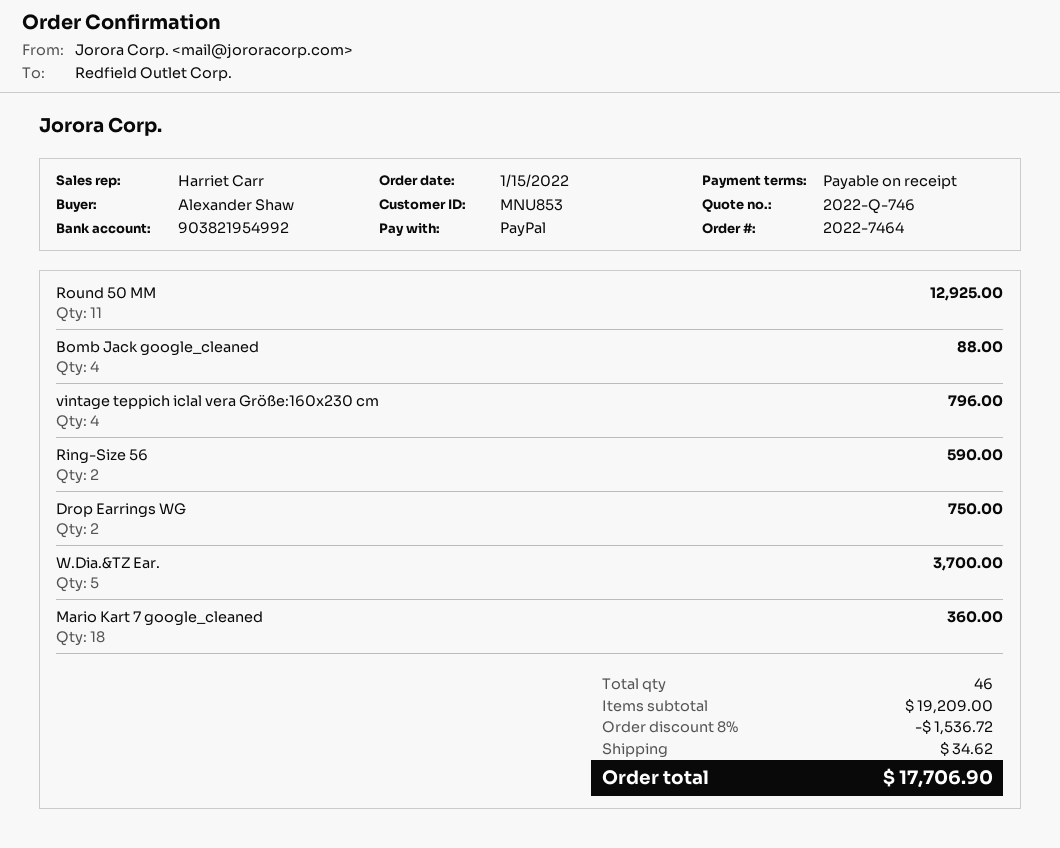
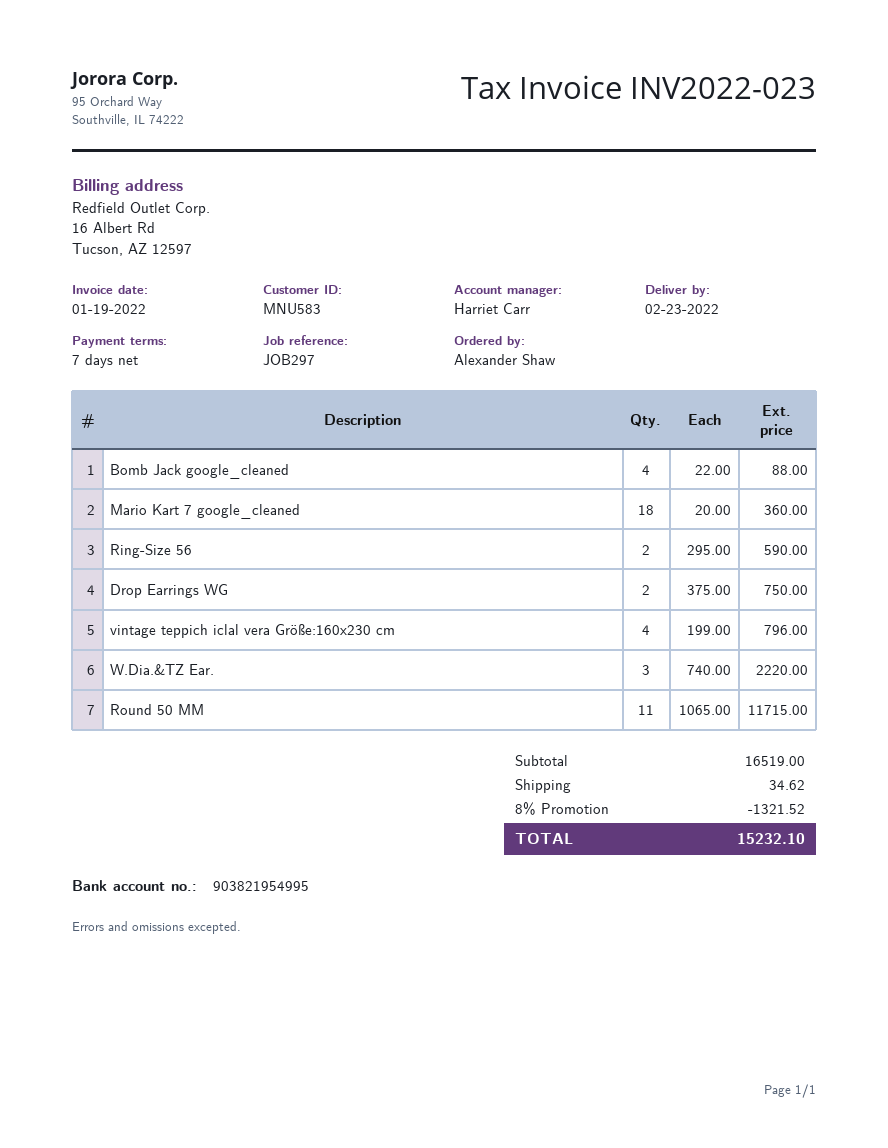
payment terms: on receipt -> 7 days
customer number: MNU853 -> MNU583
bank account: 903821954992 -> 903821954995
Round 50 MM: 11 for 12925.00 -> 11 for 11715.00
W.Dia.&TZ Ear.: 5 for 3700.00 -> 3 for 2220.00
subtotal: 19209.00 -> 16519.00
discount: 8% = 1536.72 -> 8% = 1321.52
total: 17706.90 -> 15232.10

